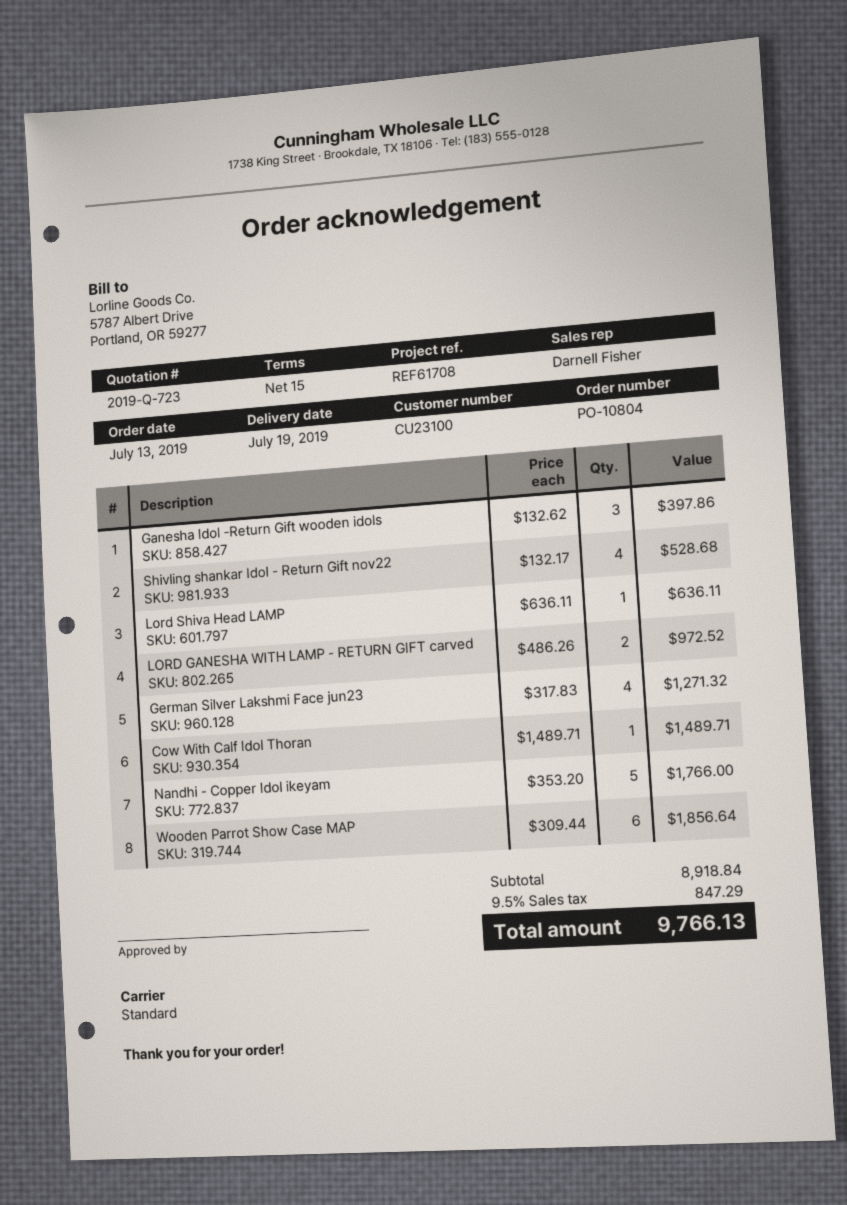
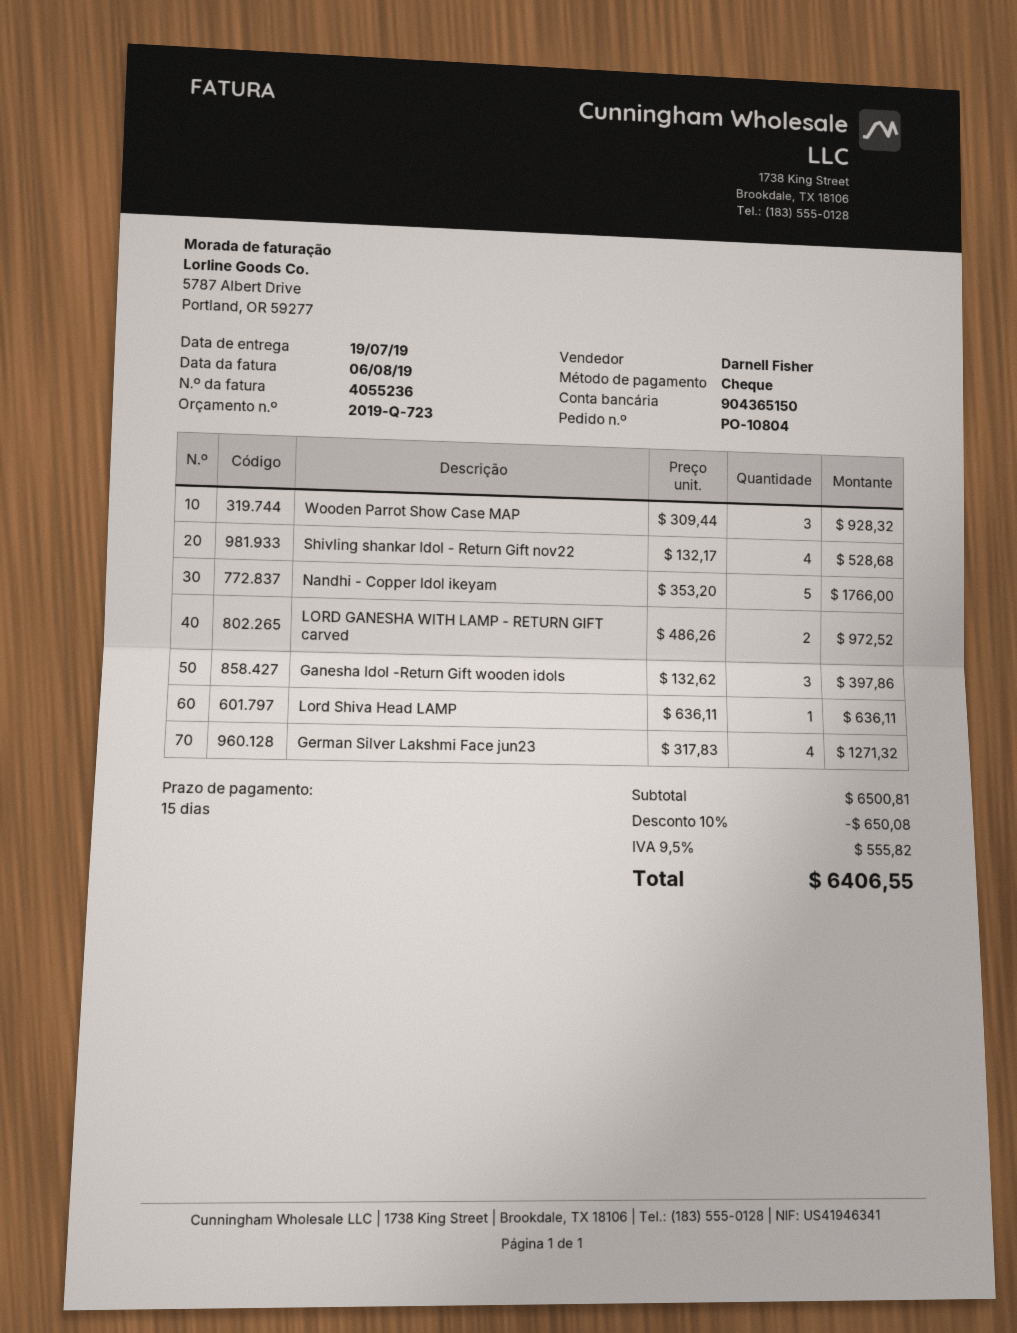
Cow With Calf Idol Thoran: 1 x 1489.71 = 1489.71 -> none
Wooden Parrot Show Case MAP: 6 x 309.44 = 1856.64 -> 3 x 309.44 = 928.32
subtotal: 8918.84 -> 6500.81
discount: none -> 10% = 650.08
tax: 9.5% = 847.29 -> 9.5% = 555.82
total: 9766.13 -> 6406.55

